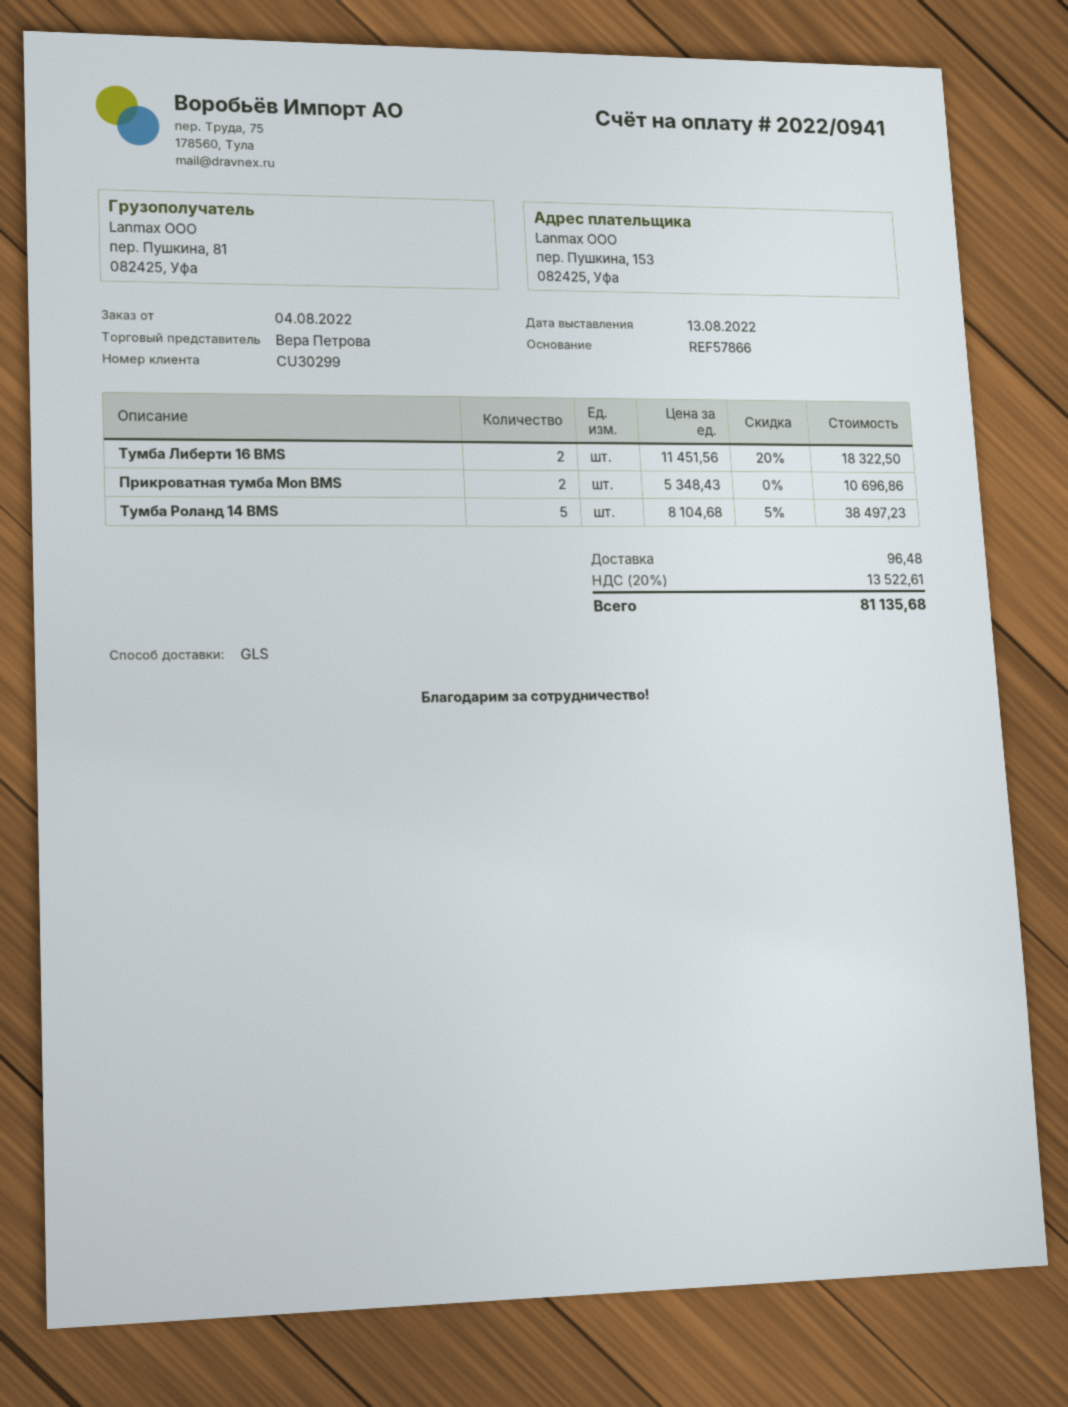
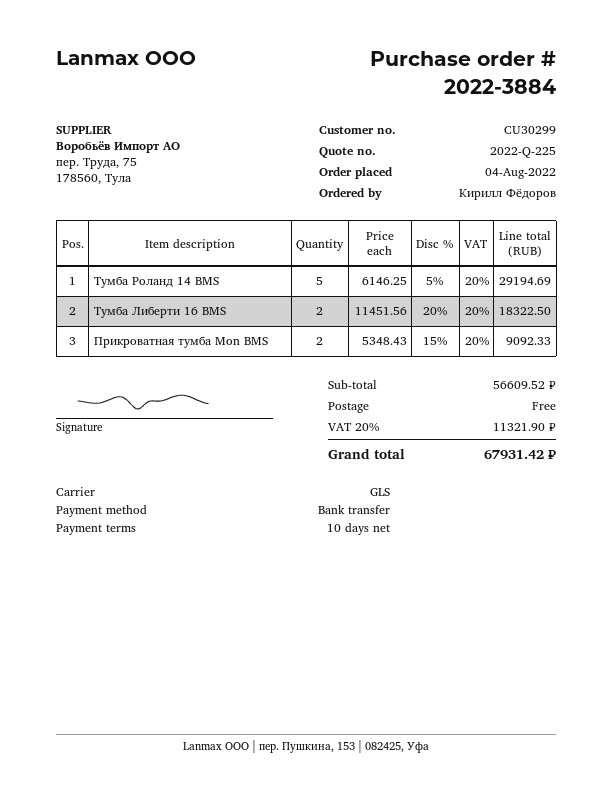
Прикроватная тумба Mon BMS: 2 x 5348.43 = 10696.86 -> 2 x 5348.43 - 15% = 9092.33
Тумба Роланд 14 BMS: 5 x 8104.68 - 5% = 38497.23 -> 5 x 6146.25 - 5% = 29194.69
shipping: 96.48 -> 0.00
tax: 20% = 13522.61 -> 20% = 11321.90
total: 81135.68 -> 67931.42

